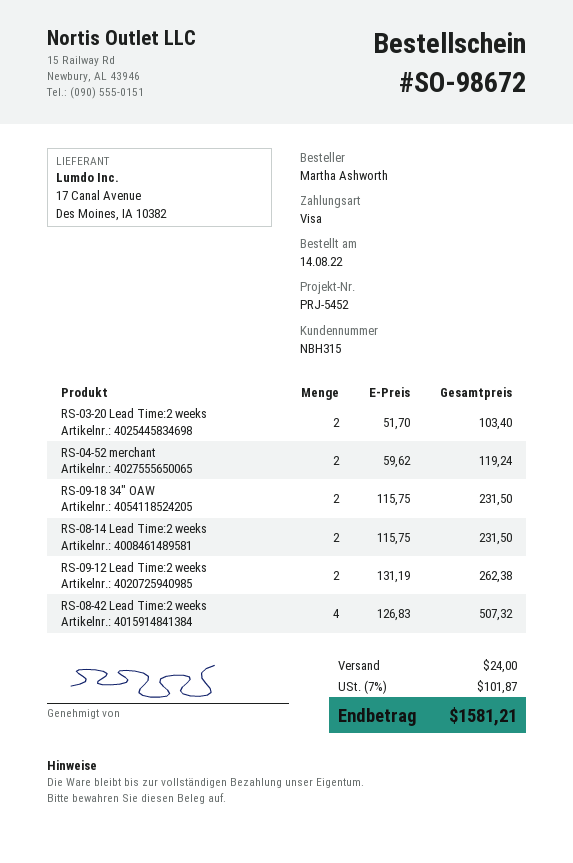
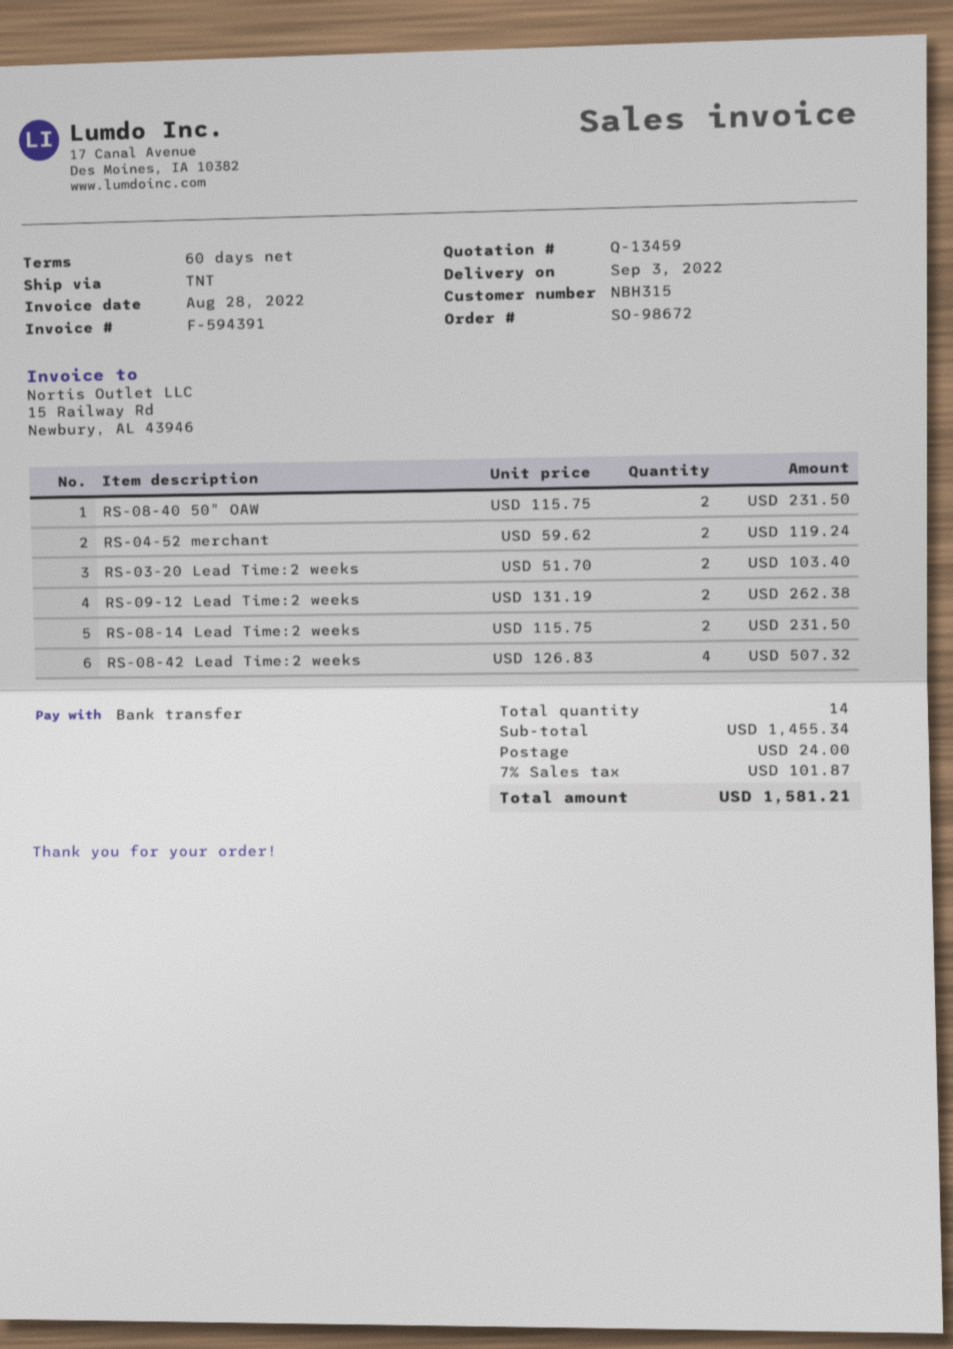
payment method: Visa -> bank transfer
RS-09-18 34" OAW: 2 x 115.75 = 231.50 -> none
RS-08-40 50" OAW: none -> 2 x 115.75 = 231.50

